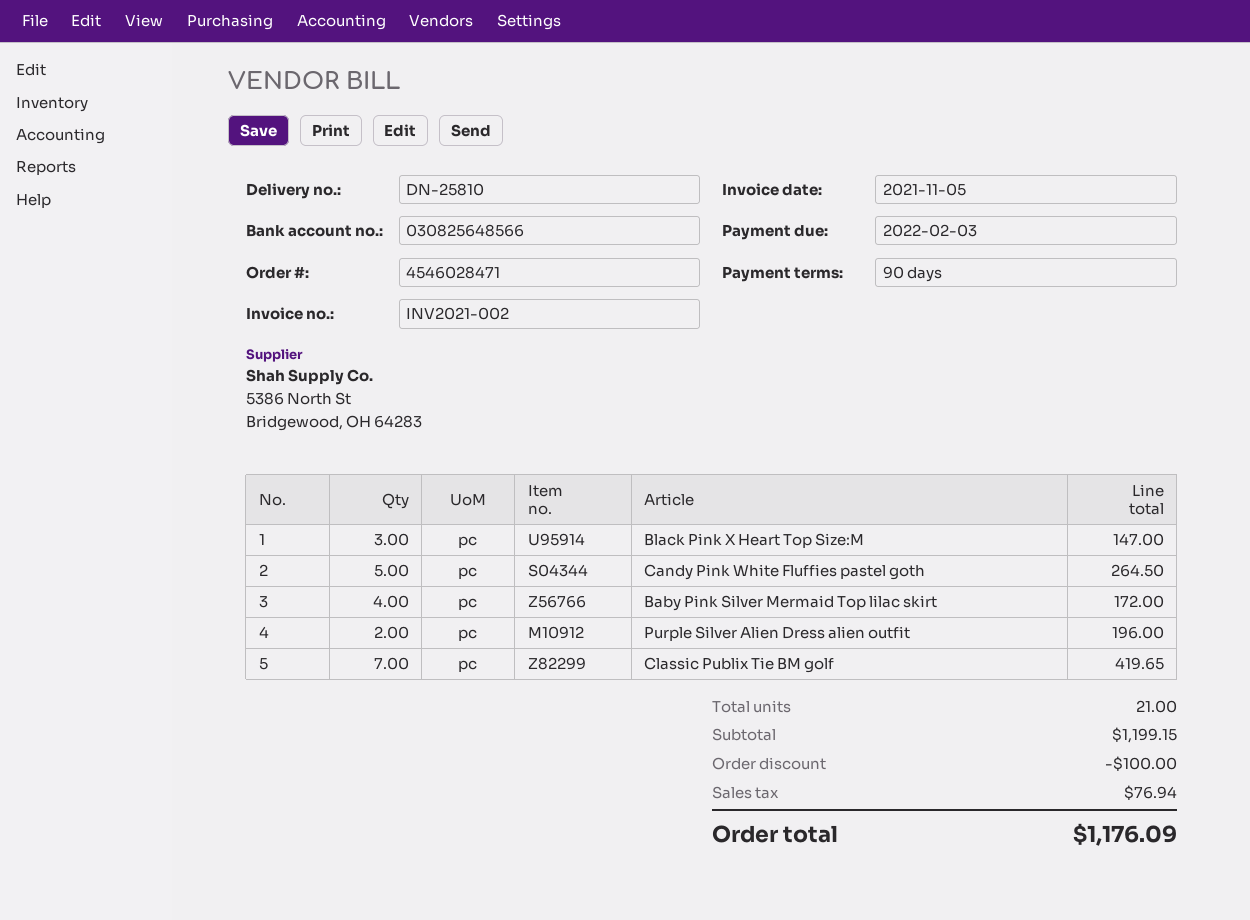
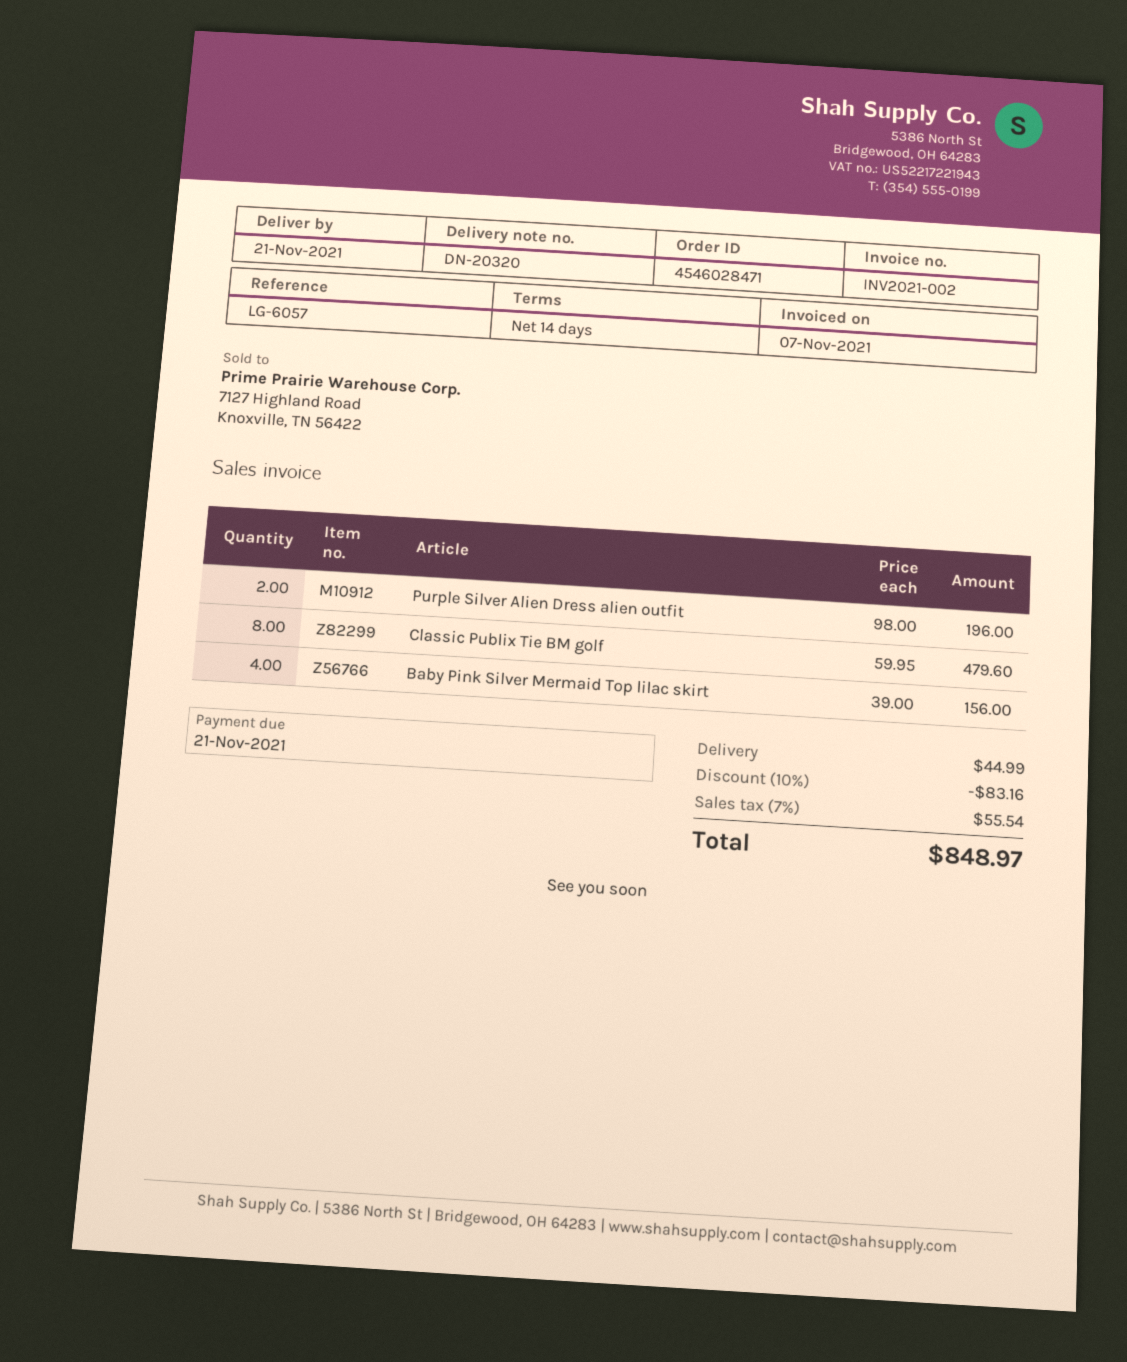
delivery note number: DN-25810 -> DN-20320
invoice date: 2021-11-05 -> 2021-11-07
payment terms: 90 days -> 14 days
due date: 2022-02-03 -> 2021-11-21
Black Pink X Heart Top Size:M: 3 for 147.00 -> none
Candy Pink White Fluffies pastel goth: 5 for 264.50 -> none
Baby Pink Silver Mermaid Top lilac skirt: 4 for 172.00 -> 4 for 156.00
Classic Publix Tie BM golf: 7 for 419.65 -> 8 for 479.60
discount: 100.00 -> 83.16
shipping: none -> 44.99
tax: 76.94 -> 55.54
total: 1176.09 -> 848.97

